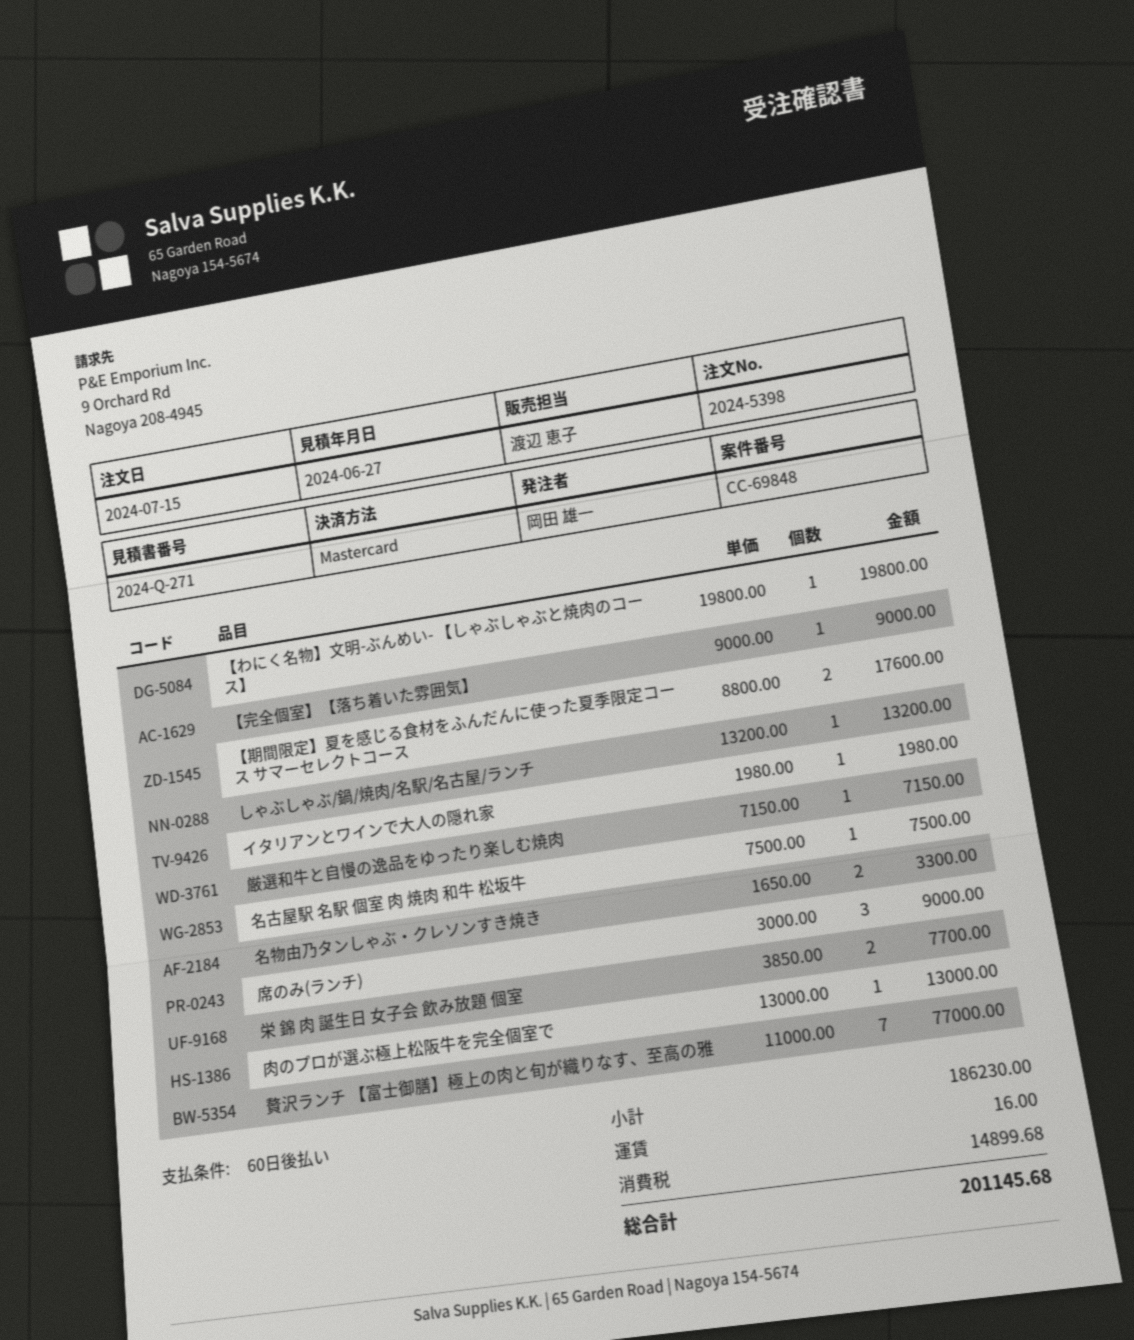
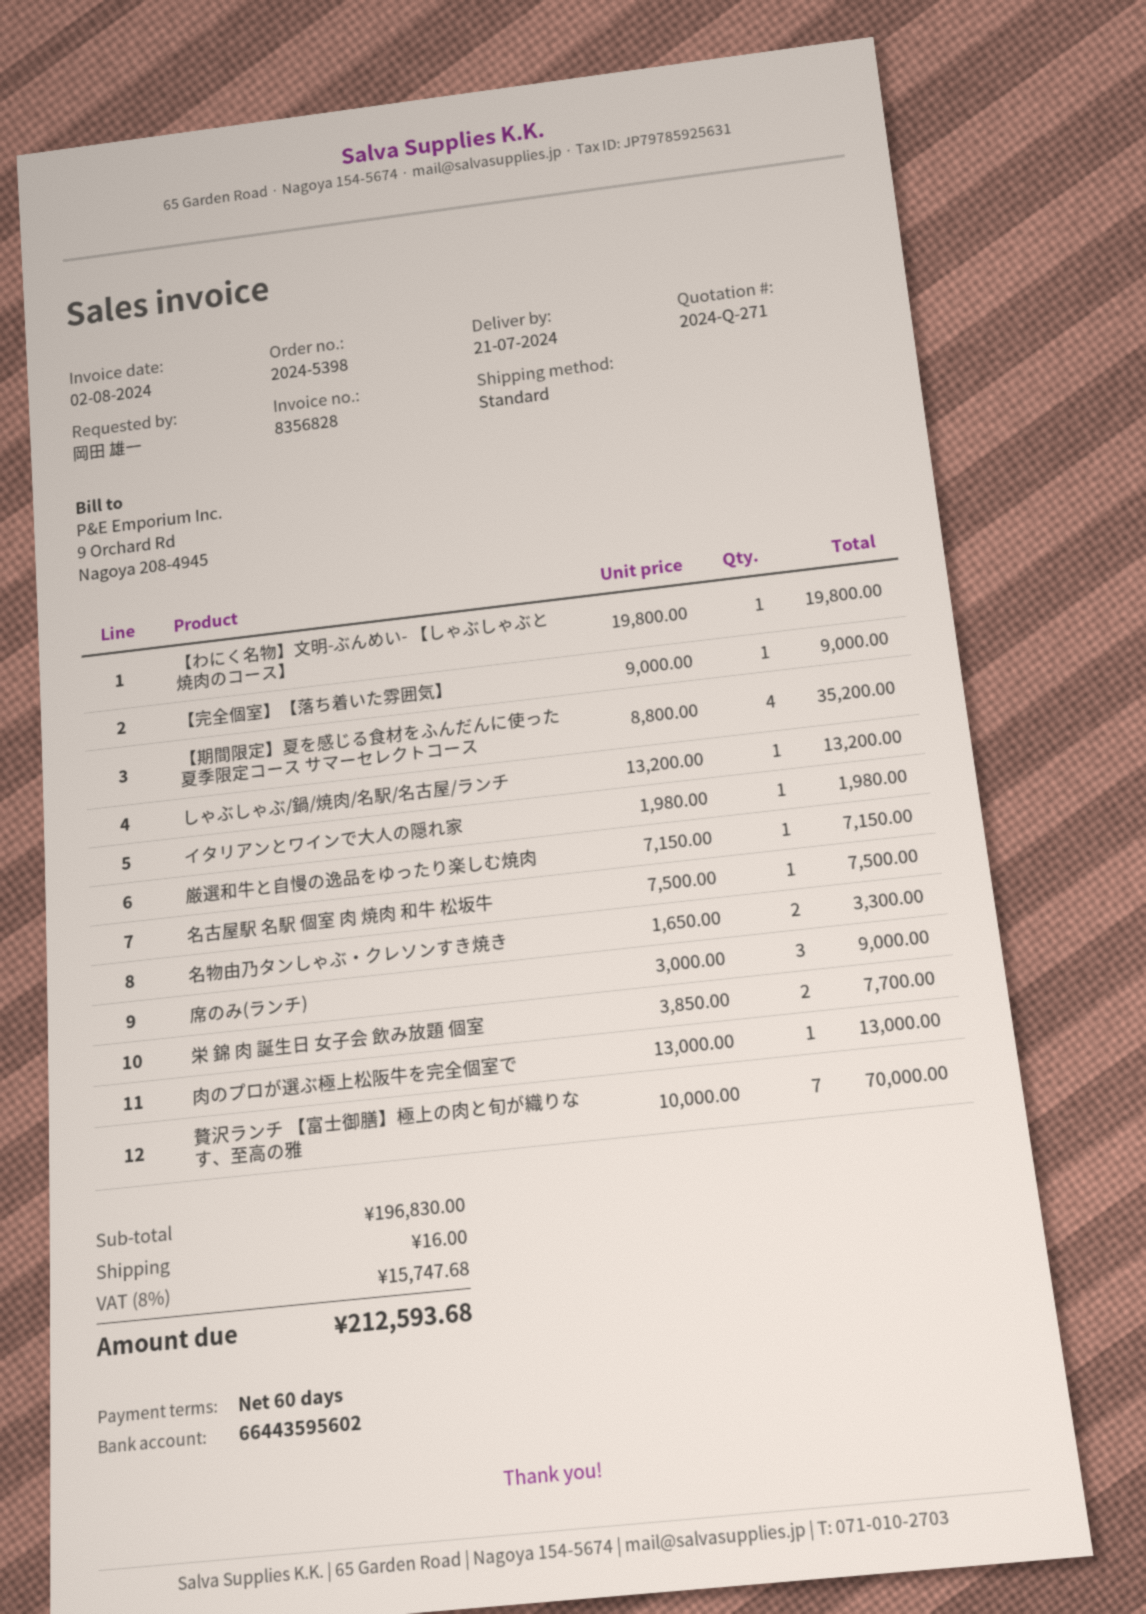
【期間限定】夏を感じる食材をふんだんに使った夏季限定コース サマーセレクトコース: 2 x 8800.00 = 17600.00 -> 4 x 8800.00 = 35200.00
贅沢ランチ 【富士御膳】極上の肉と旬が織りなす、至高の雅: 7 x 11000.00 = 77000.00 -> 7 x 10000.00 = 70000.00
subtotal: 186230.00 -> 196830.00
tax: 14899.68 -> 15747.68
total: 201145.68 -> 212593.68

